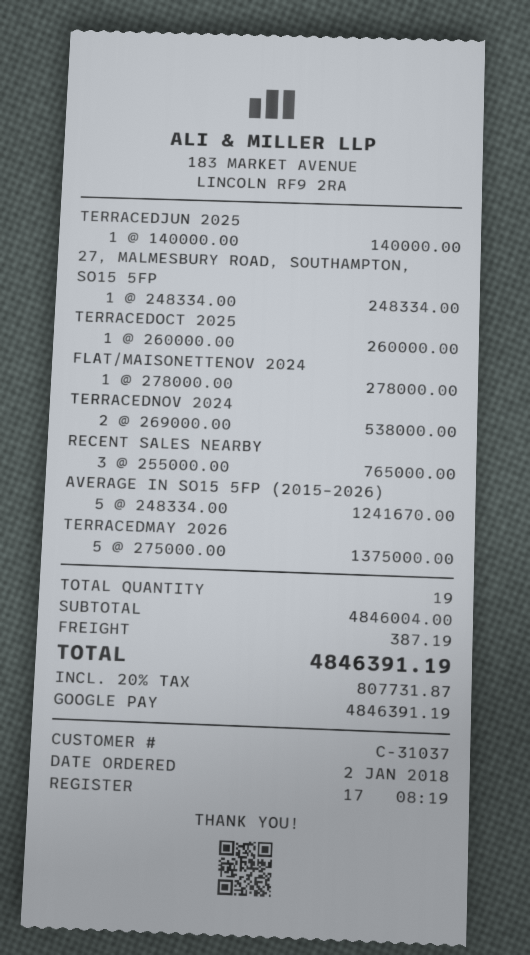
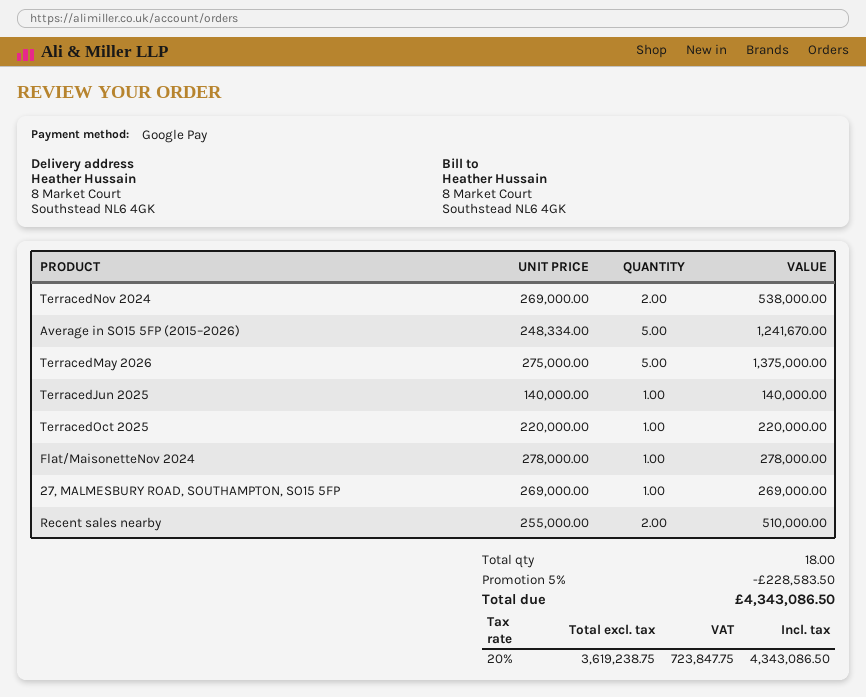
27, MALMESBURY ROAD, SOUTHAMPTON, SO15 5FP: 1 x 248334.00 = 248334.00 -> 1 x 269000.00 = 269000.00
TERRACEDOCT 2025: 1 x 260000.00 = 260000.00 -> 1 x 220000.00 = 220000.00
RECENT SALES NEARBY: 3 x 255000.00 = 765000.00 -> 2 x 255000.00 = 510000.00
total quantity: 19 -> 18
discount: none -> 5% = 228583.50
shipping: 387.19 -> none
tax: 20% = 807731.87 -> 20% = 723847.75
total: 4846391.19 -> 4343086.50

